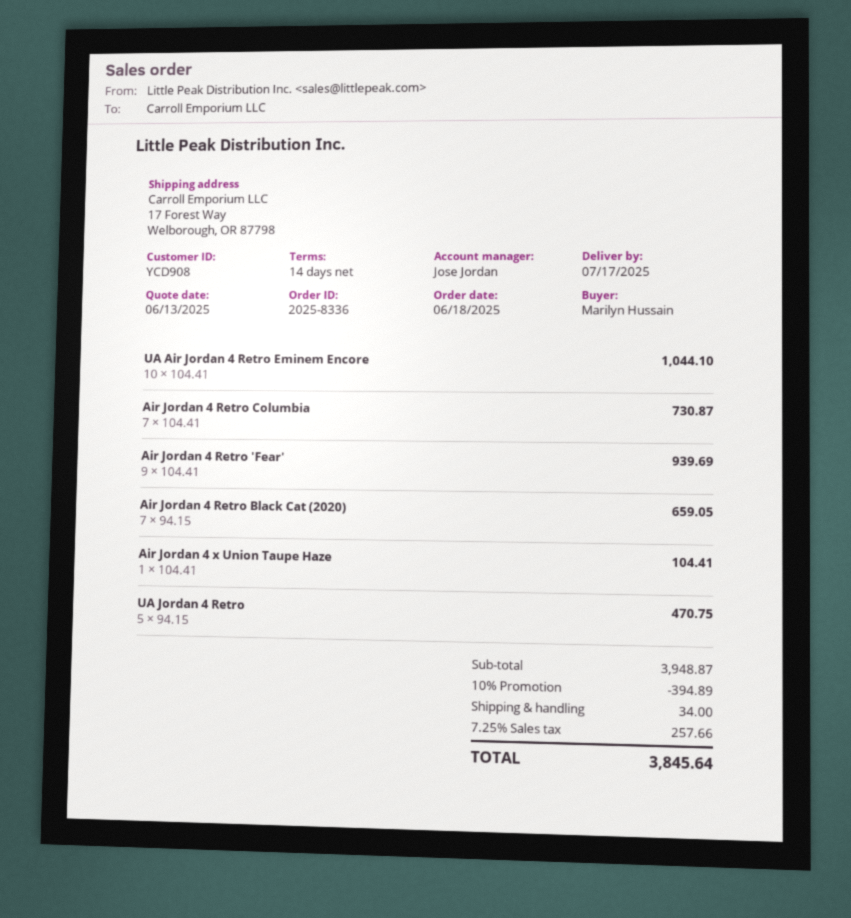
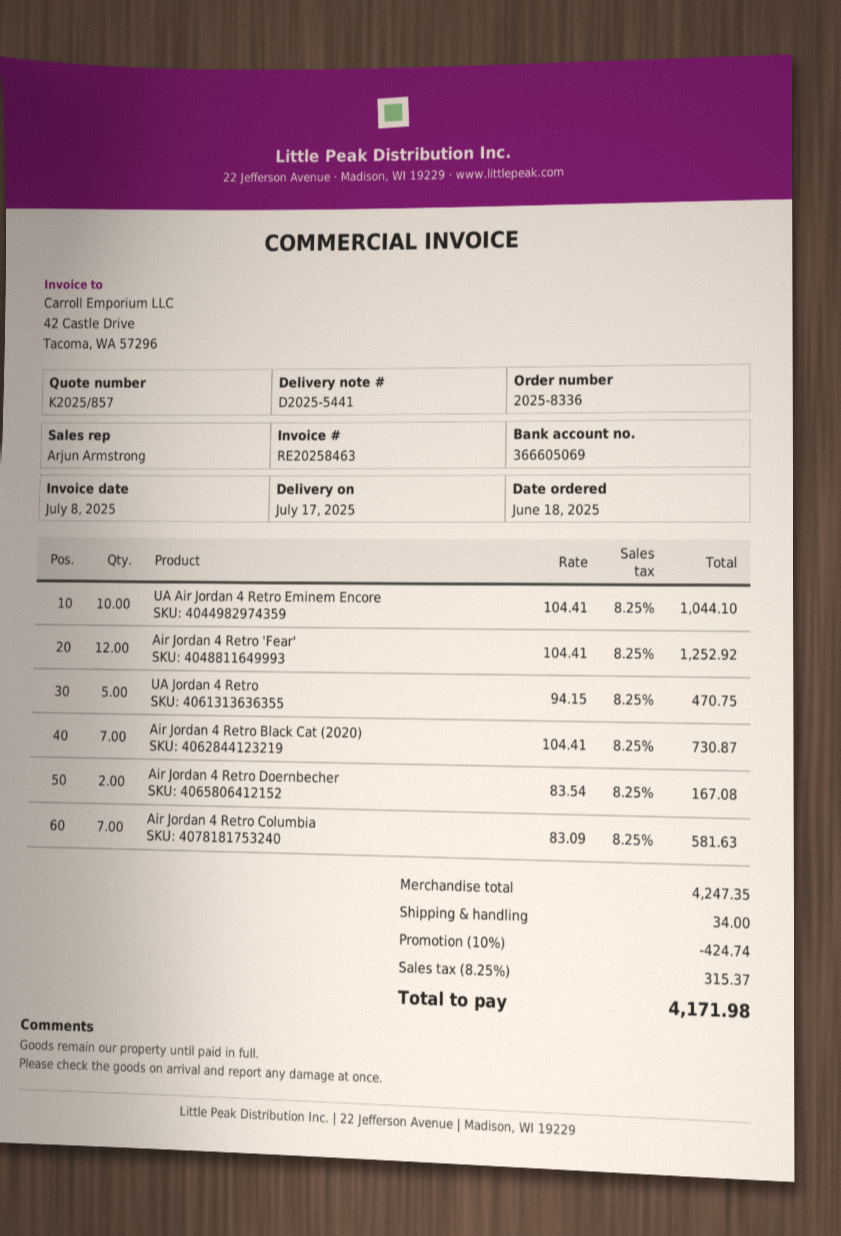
sales rep: Jose Jordan -> Arjun Armstrong
Air Jordan 4 Retro Columbia: 7 x 104.41 = 730.87 -> 7 x 83.09 = 581.63
Air Jordan 4 Retro 'Fear': 9 x 104.41 = 939.69 -> 12 x 104.41 = 1252.92
Air Jordan 4 Retro Black Cat (2020): 7 x 94.15 = 659.05 -> 7 x 104.41 = 730.87
Air Jordan 4 x Union Taupe Haze: 1 x 104.41 = 104.41 -> none
Air Jordan 4 Retro Doernbecher: none -> 2 x 83.54 = 167.08
subtotal: 3948.87 -> 4247.35
discount: 10% = 394.89 -> 10% = 424.74
tax: 7.25% = 257.66 -> 8.25% = 315.37
total: 3845.64 -> 4171.98

